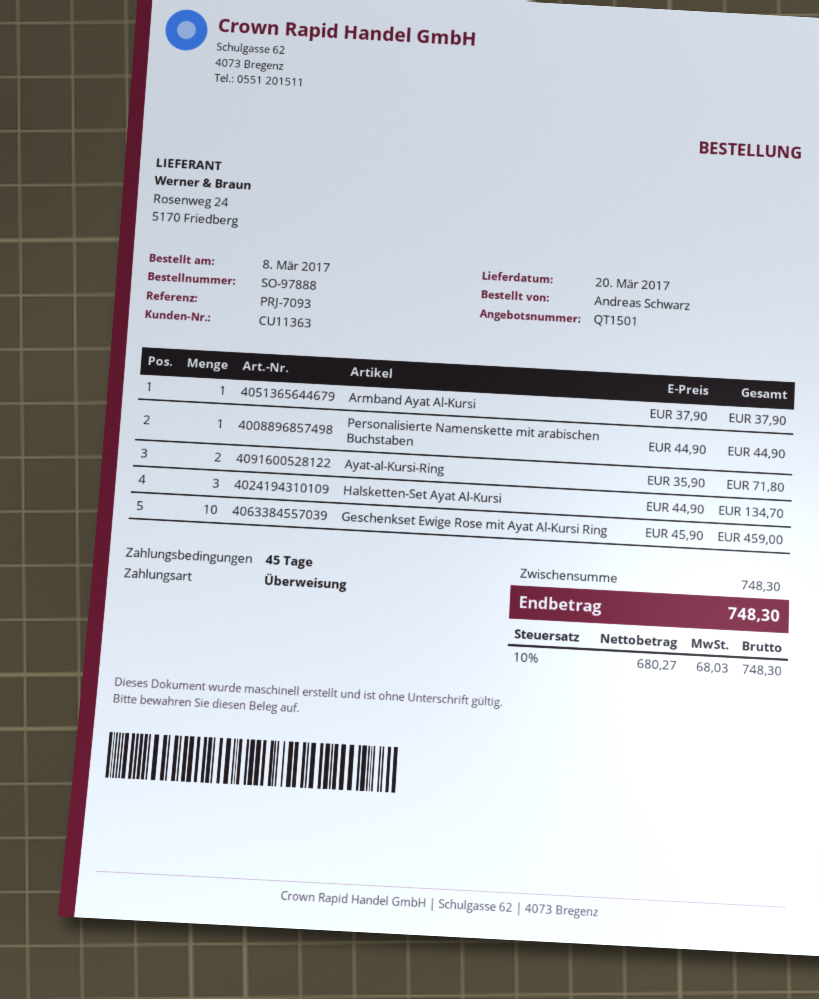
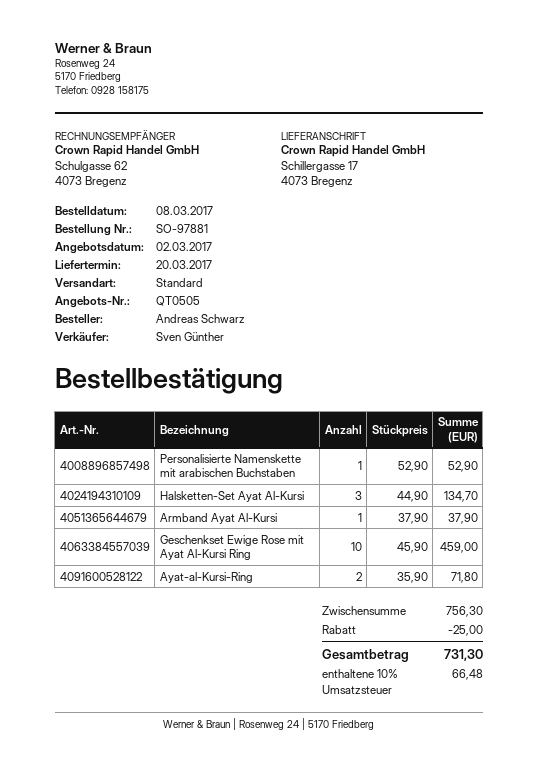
quote number: QT1501 -> QT0505
order number: SO-97888 -> SO-97881
Personalisierte Namenskette mit arabischen Buchstaben: 1 x 44.90 = 44.90 -> 1 x 52.90 = 52.90
subtotal: 748.30 -> 756.30
discount: none -> 25.00
tax: 10% = 68.03 -> 10% = 66.48
total: 748.30 -> 731.30

